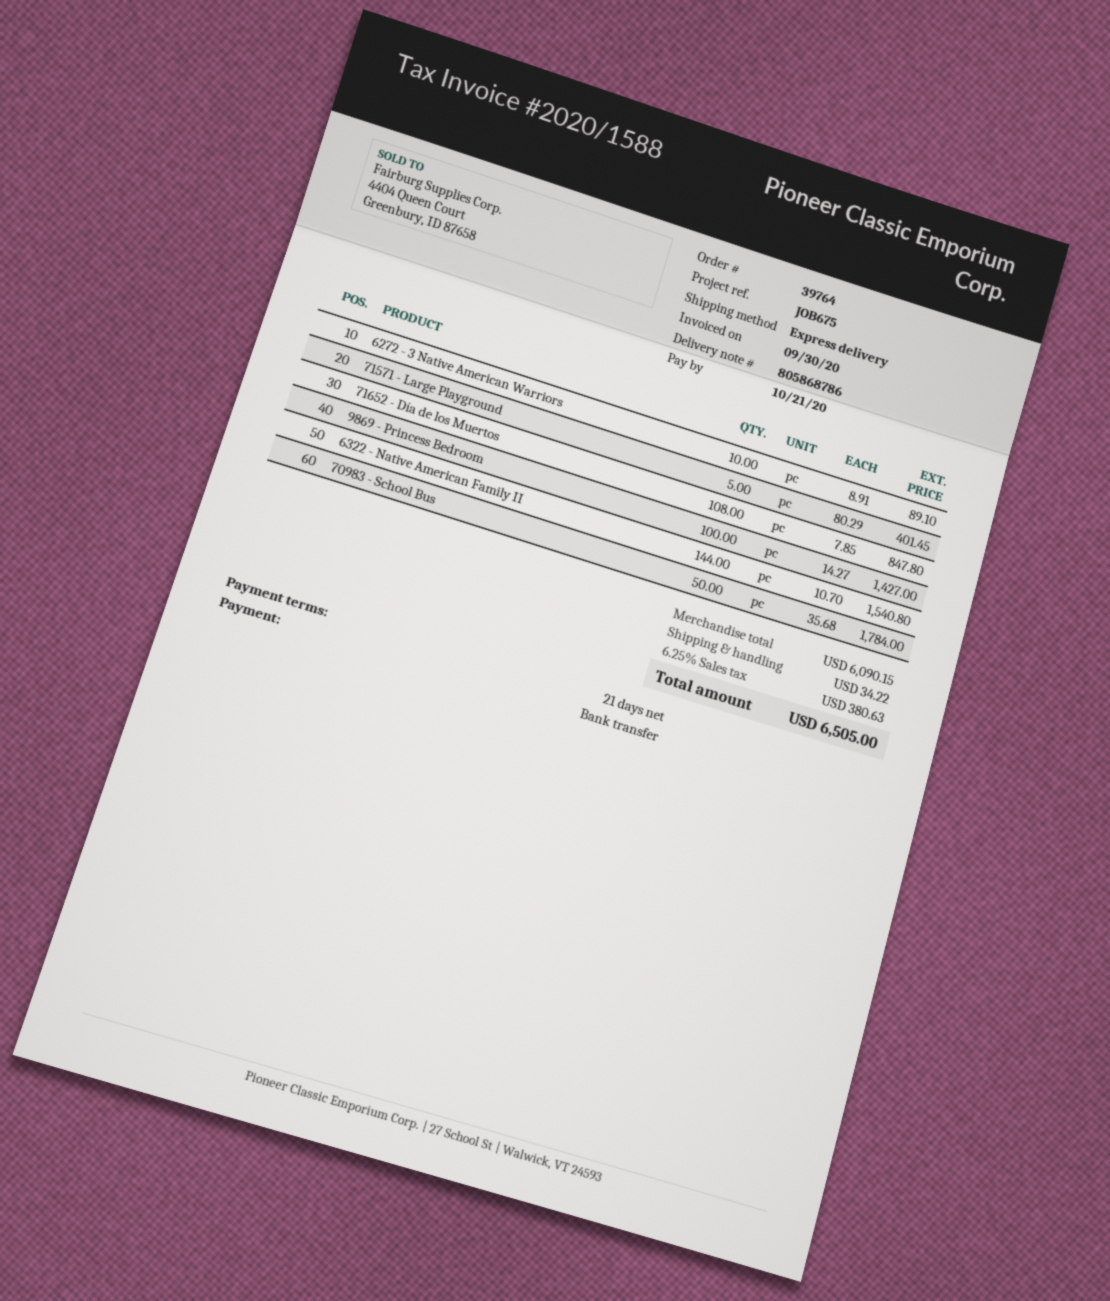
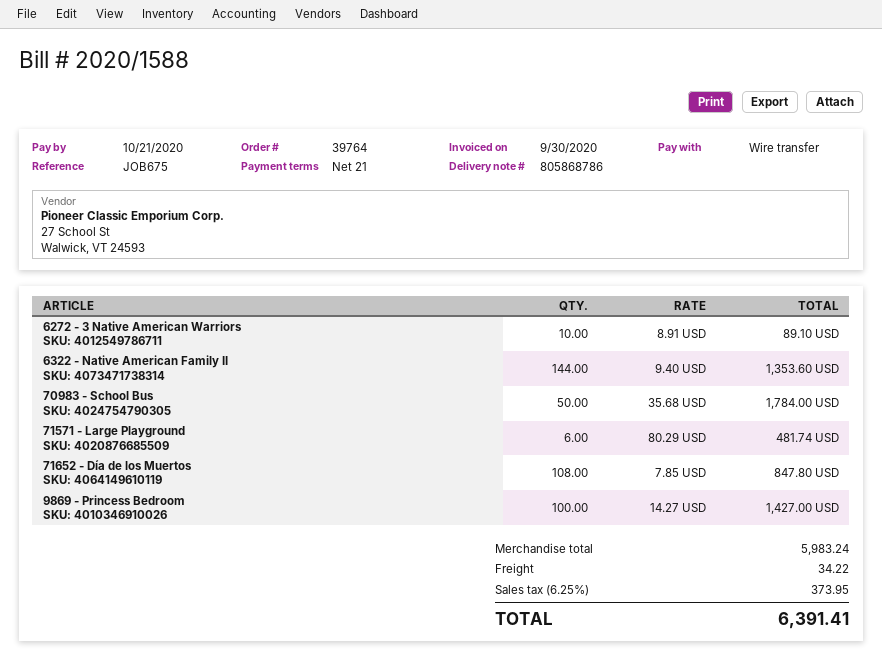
71571 - Large Playground: 5 x 80.29 = 401.45 -> 6 x 80.29 = 481.74
6322 - Native American Family II: 144 x 10.70 = 1540.80 -> 144 x 9.40 = 1353.60
subtotal: 6090.15 -> 5983.24
tax: 6.25% = 380.63 -> 6.25% = 373.95
total: 6505.00 -> 6391.41

